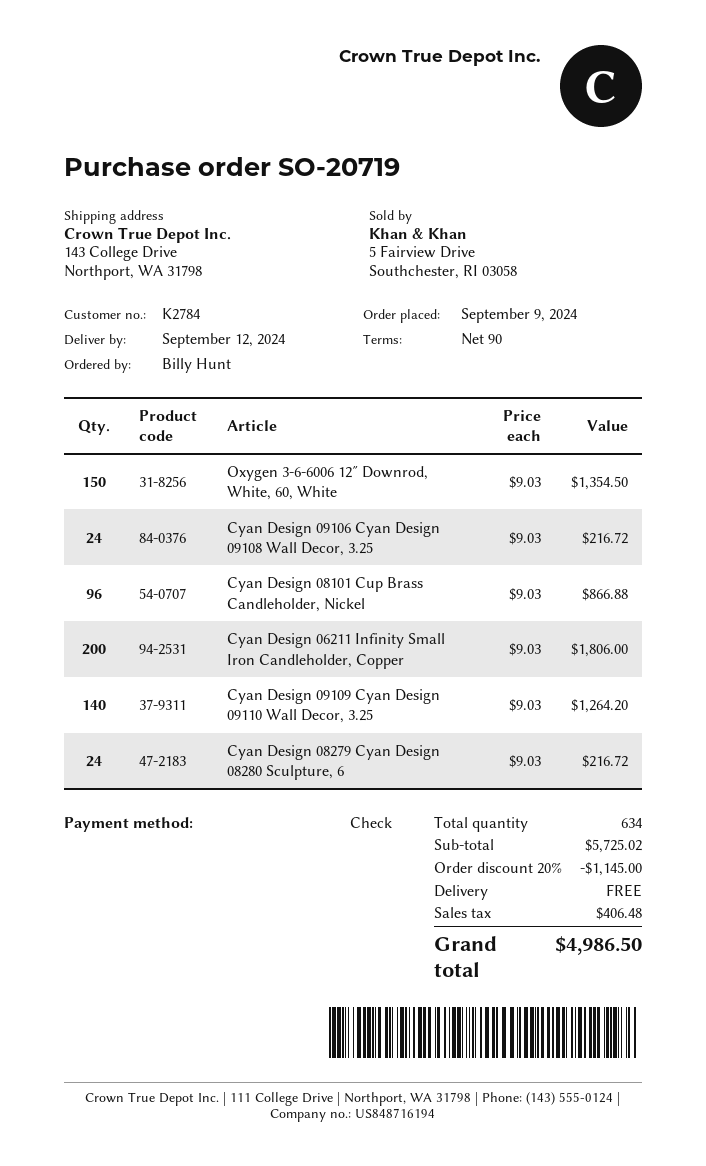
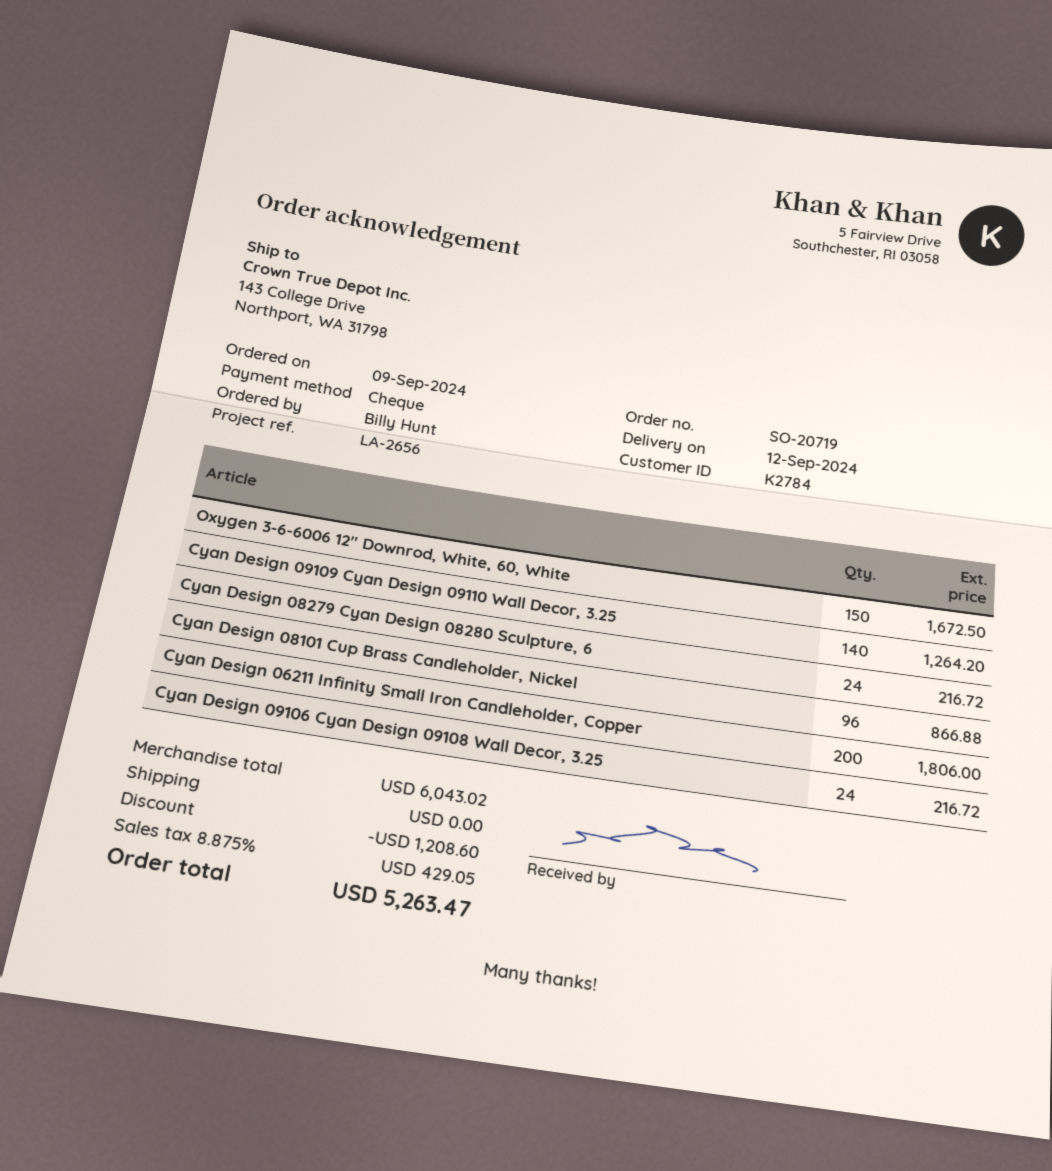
Oxygen 3-6-6006 12″ Downrod, White, 60, White: 150 for 1354.50 -> 150 for 1672.50
subtotal: 5725.02 -> 6043.02
discount: 1145.00 -> 1208.60
tax: 406.48 -> 429.05
total: 4986.50 -> 5263.47

